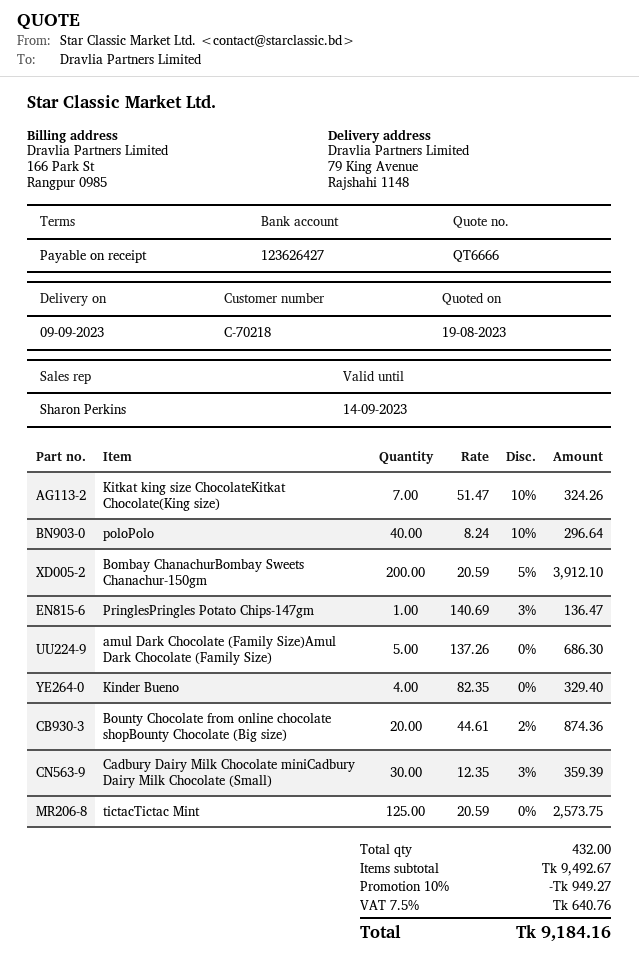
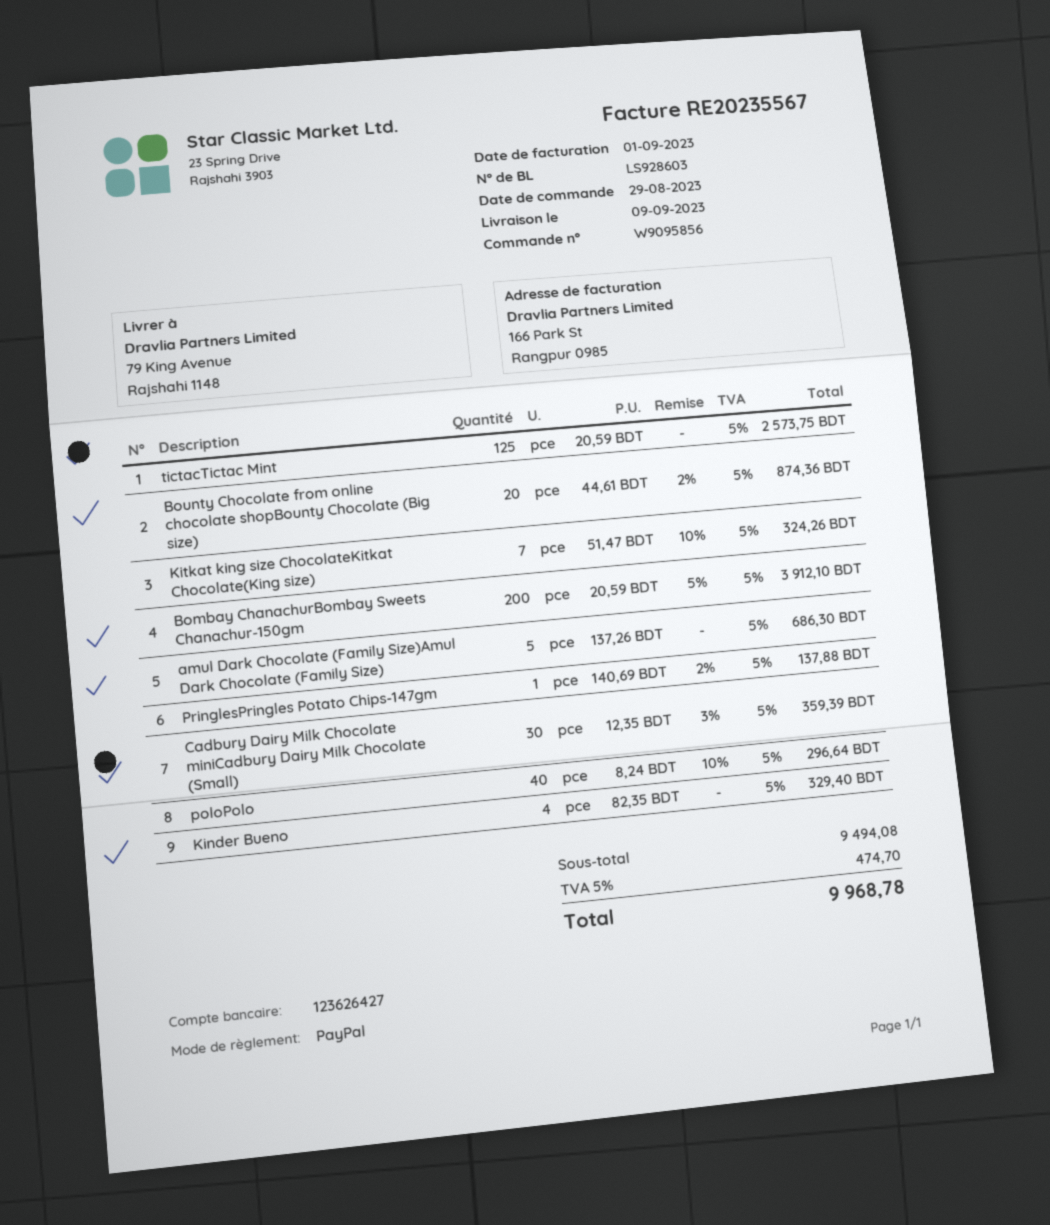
PringlesPringles Potato Chips-147gm: 1 x 140.69 - 3% = 136.47 -> 1 x 140.69 - 2% = 137.88
subtotal: 9492.67 -> 9494.08
discount: 10% = 949.27 -> none
tax: 7.5% = 640.76 -> 5% = 474.70
total: 9184.16 -> 9968.78

